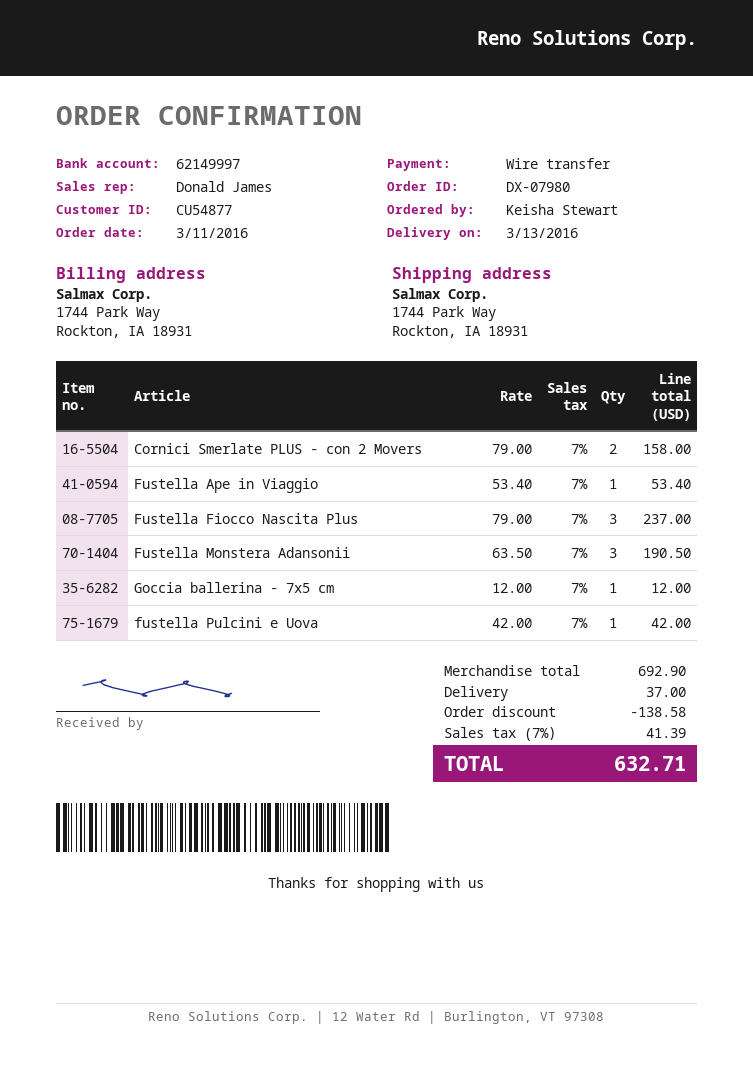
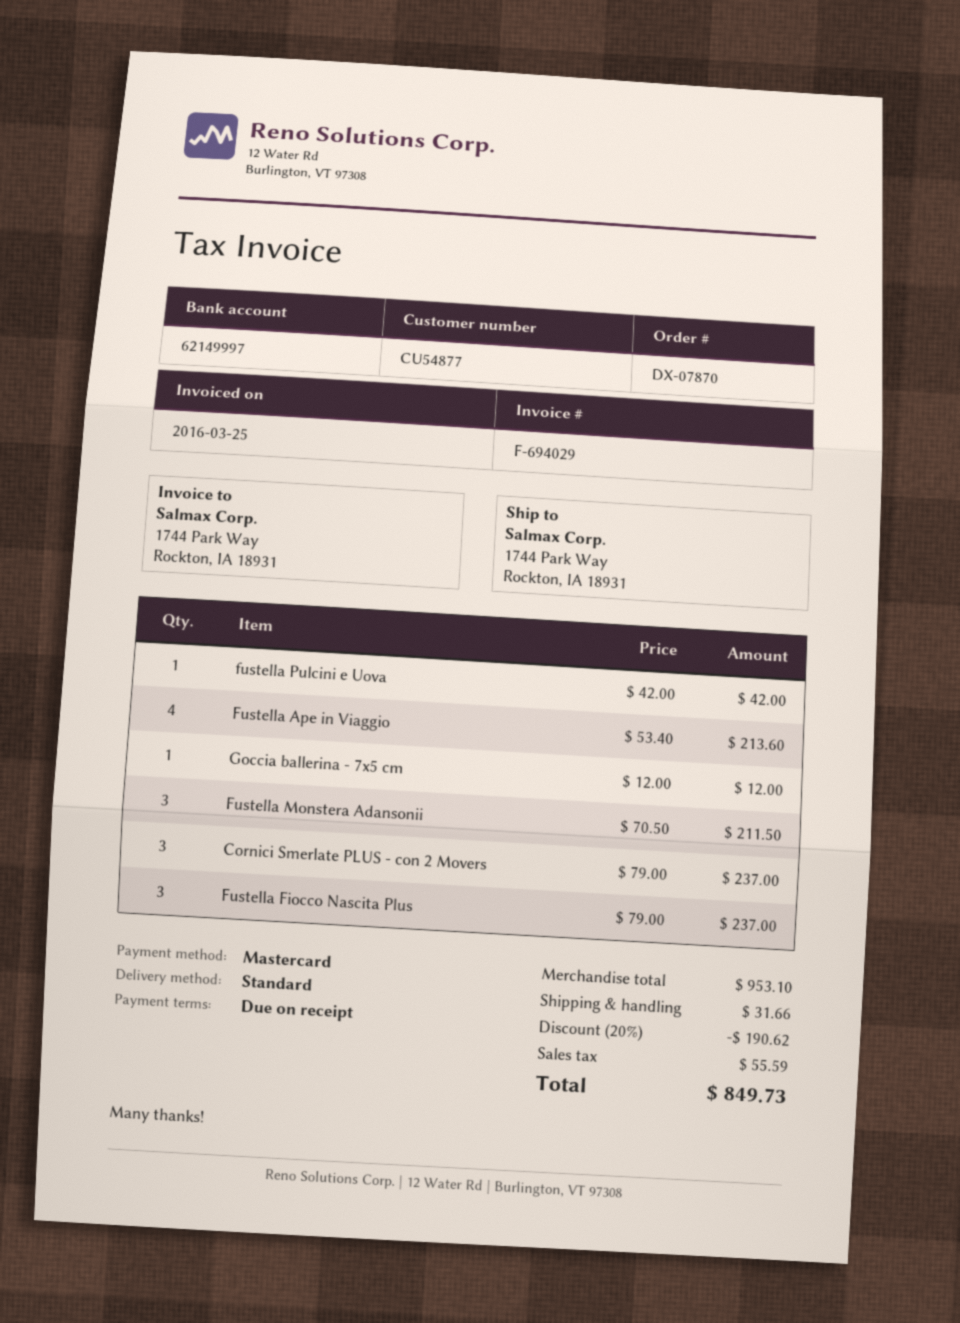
order number: DX-07980 -> DX-07870
payment method: bank transfer -> Mastercard
Cornici Smerlate PLUS - con 2 Movers: 2 x 79.00 = 158.00 -> 3 x 79.00 = 237.00
Fustella Ape in Viaggio: 1 x 53.40 = 53.40 -> 4 x 53.40 = 213.60
Fustella Monstera Adansonii: 3 x 63.50 = 190.50 -> 3 x 70.50 = 211.50
subtotal: 692.90 -> 953.10
discount: 138.58 -> 190.62
shipping: 37.00 -> 31.66
tax: 41.39 -> 55.59
total: 632.71 -> 849.73

